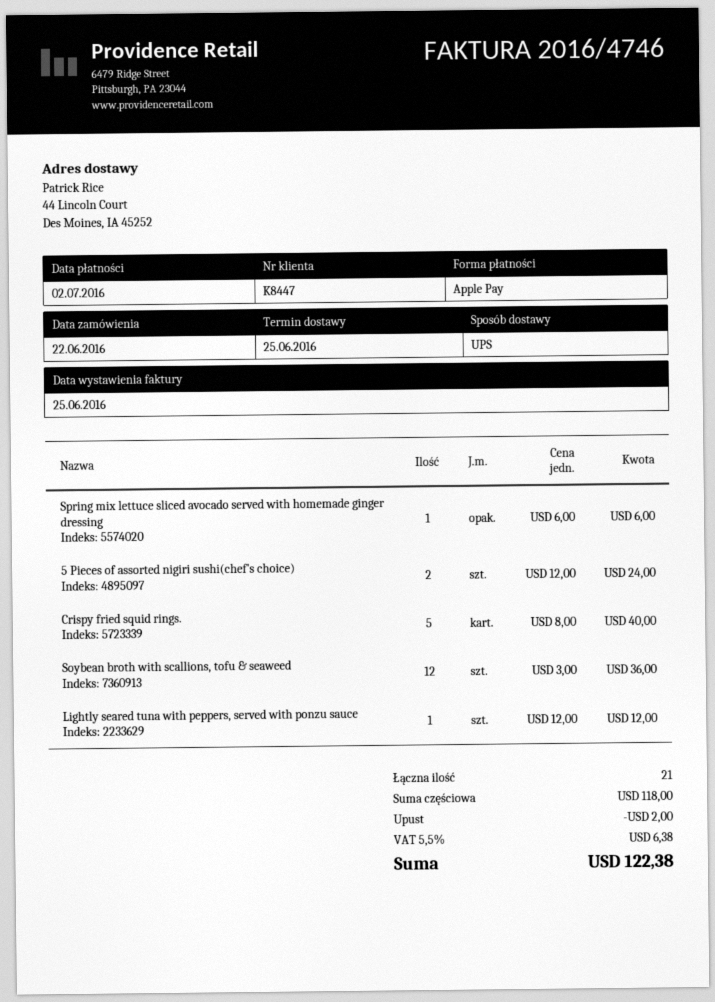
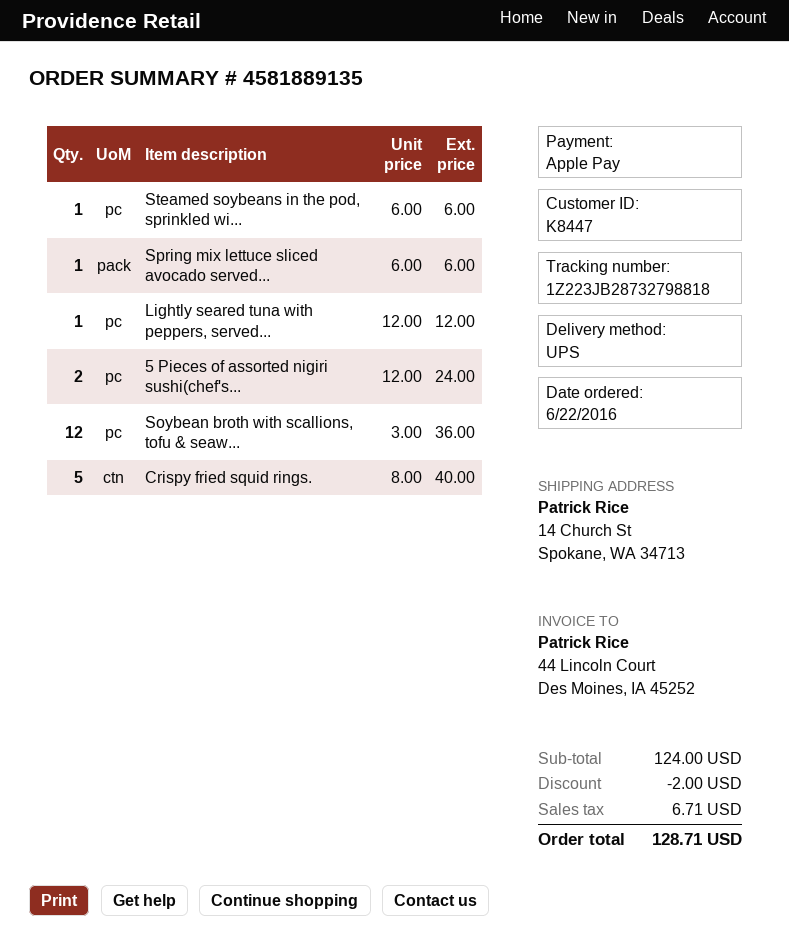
ship to: 44 Lincoln Court, Des Moines, IA 45252 -> 14 Church St, Spokane, WA 34713
Steamed soybeans in the pod, sprinkled wi...: none -> 1 x 6.00 = 6.00
subtotal: 118.00 -> 124.00
tax: 6.38 -> 6.71
total: 122.38 -> 128.71

